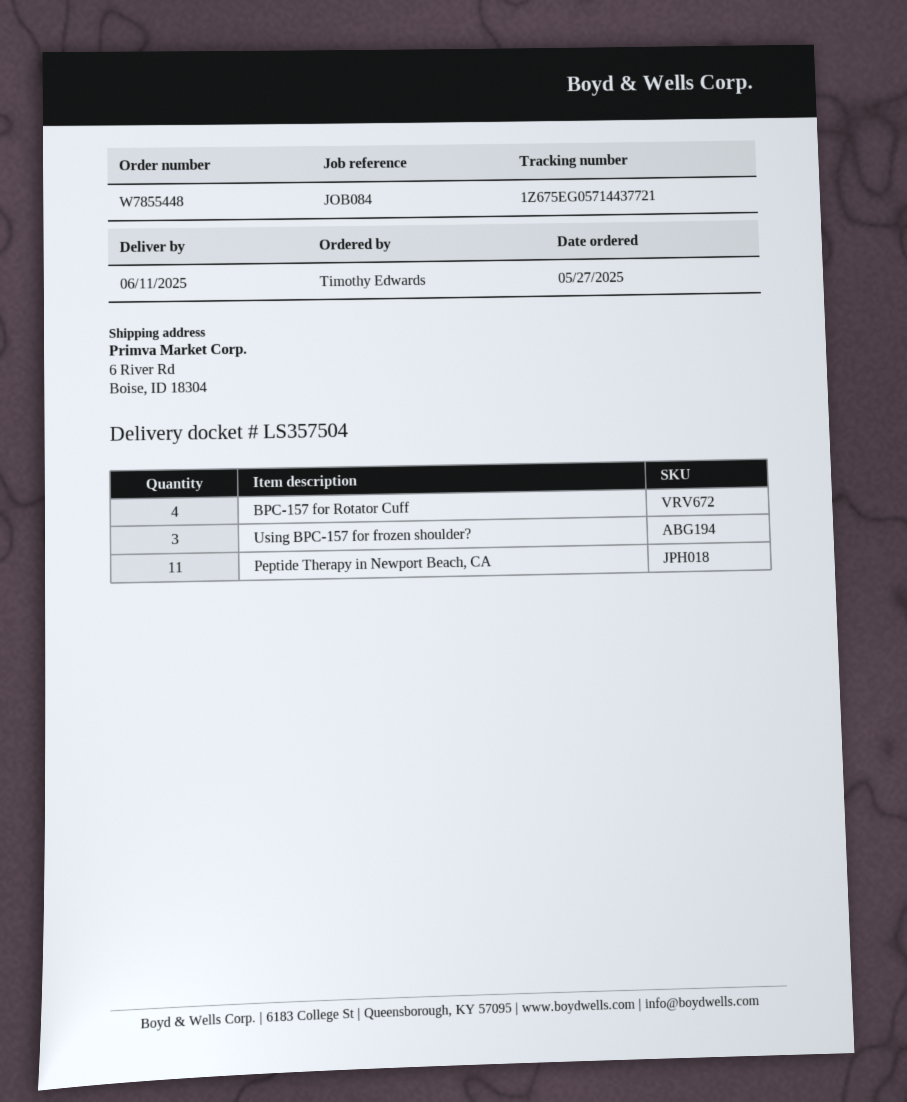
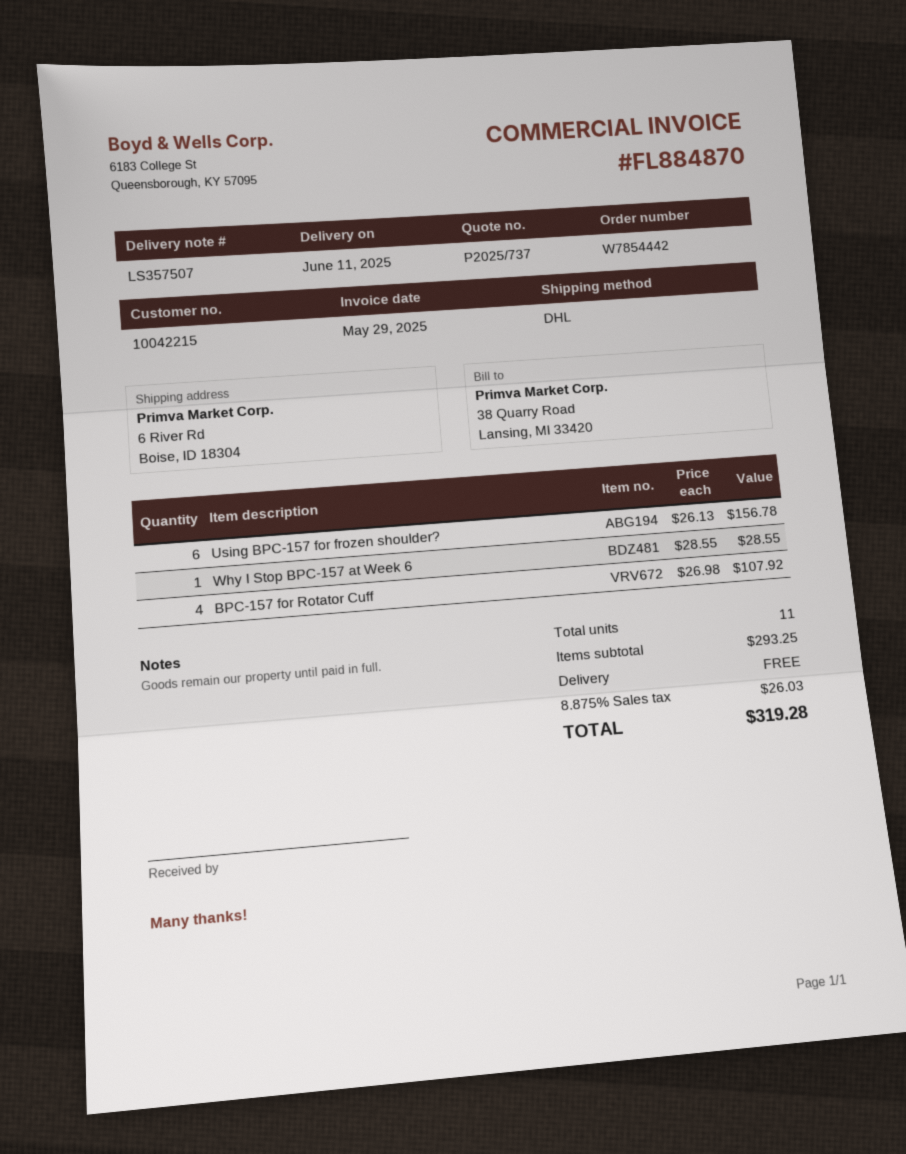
order number: W7855448 -> W7854442
delivery note number: LS357504 -> LS357507
Using BPC-157 for frozen shoulder?: 3 -> 6
Peptide Therapy in Newport Beach, CA: 11 -> none
Why I Stop BPC-157 at Week 6: none -> 1

